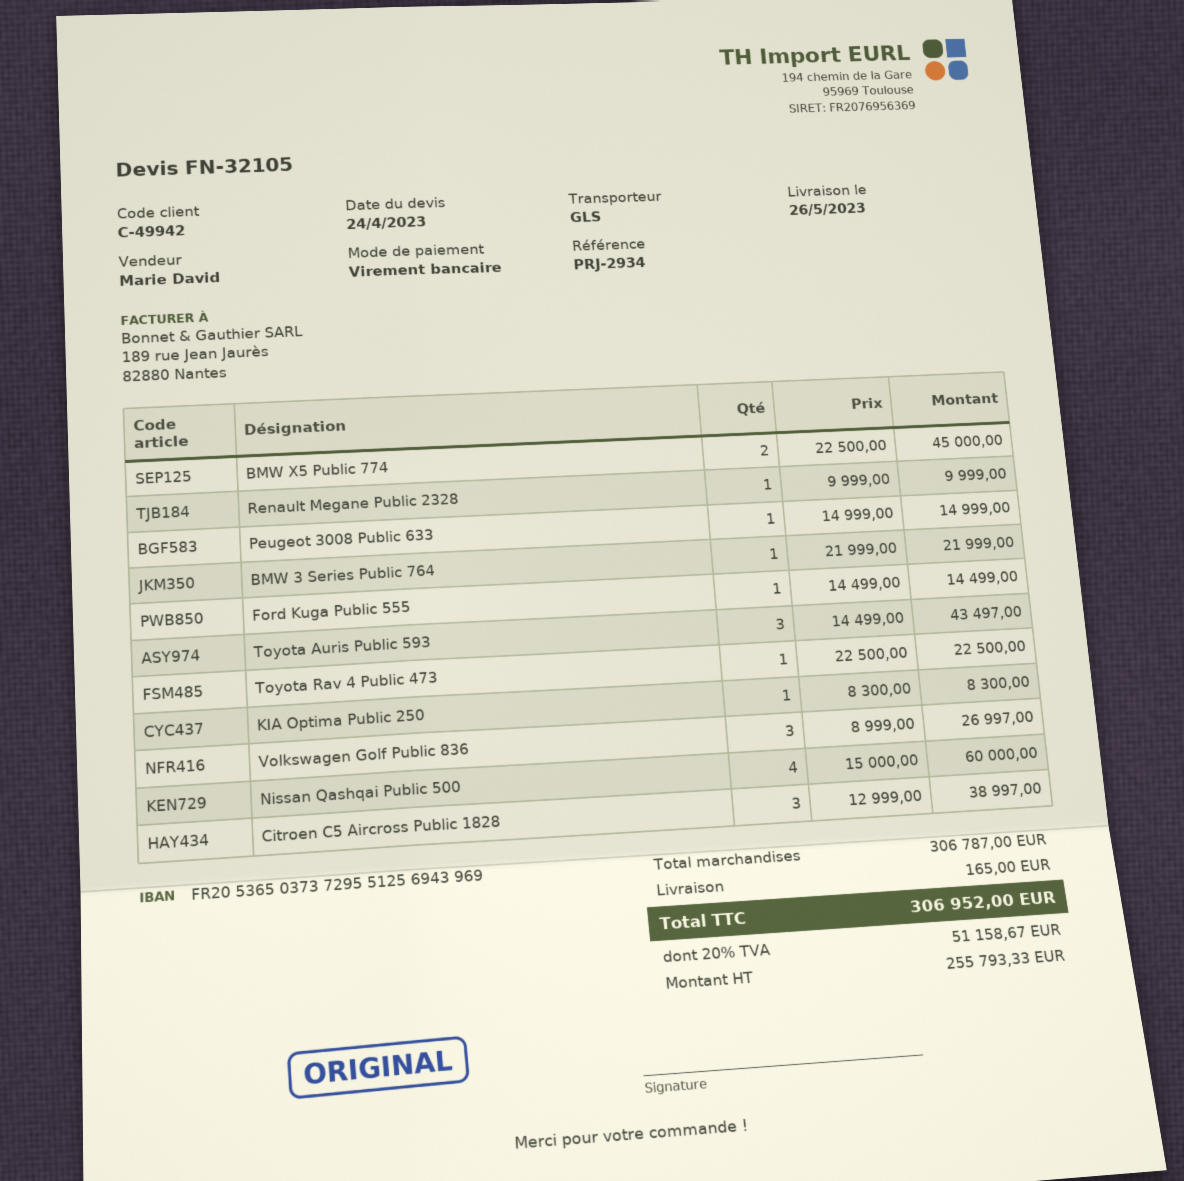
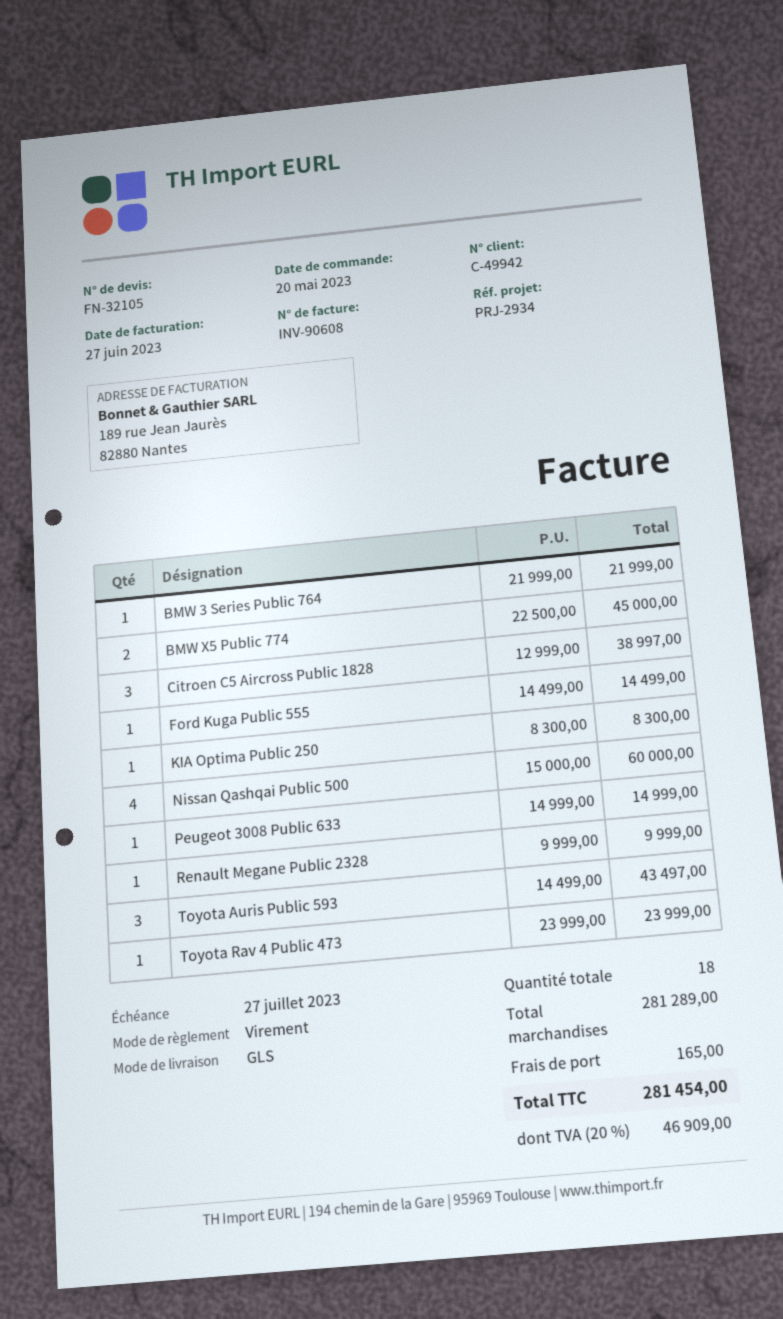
Toyota Rav 4 Public 473: 1 x 22500.00 = 22500.00 -> 1 x 23999.00 = 23999.00
Volkswagen Golf Public 836: 3 x 8999.00 = 26997.00 -> none
subtotal: 306787.00 -> 281289.00
tax: 20% = 51158.67 -> 20% = 46909.00
total: 306952.00 -> 281454.00

